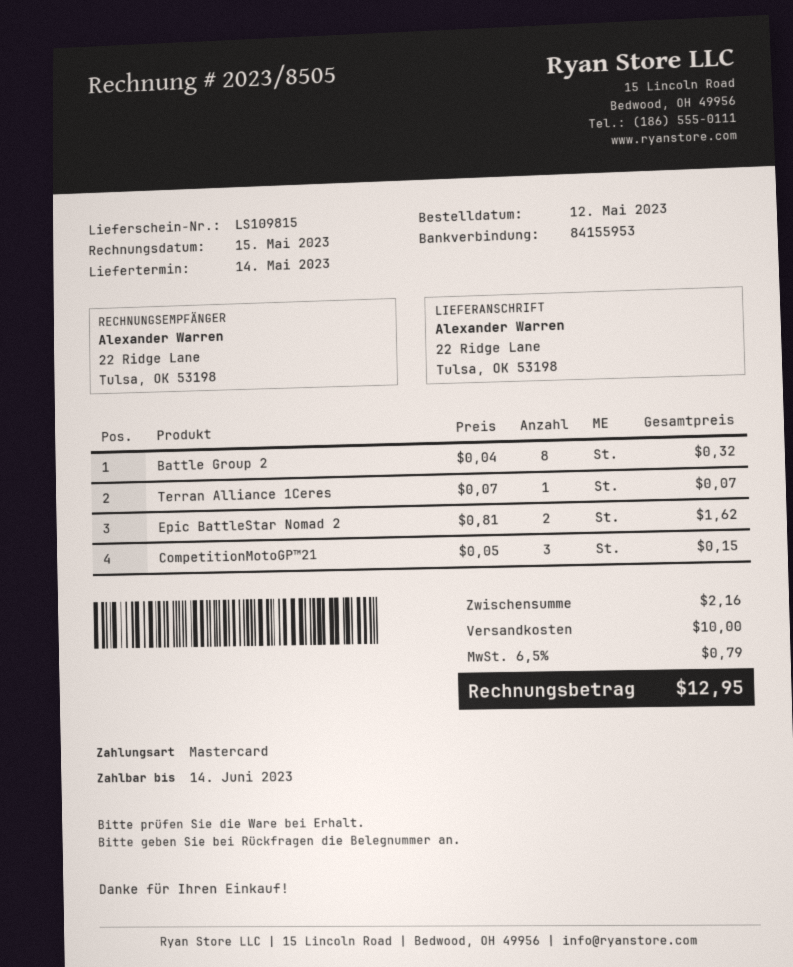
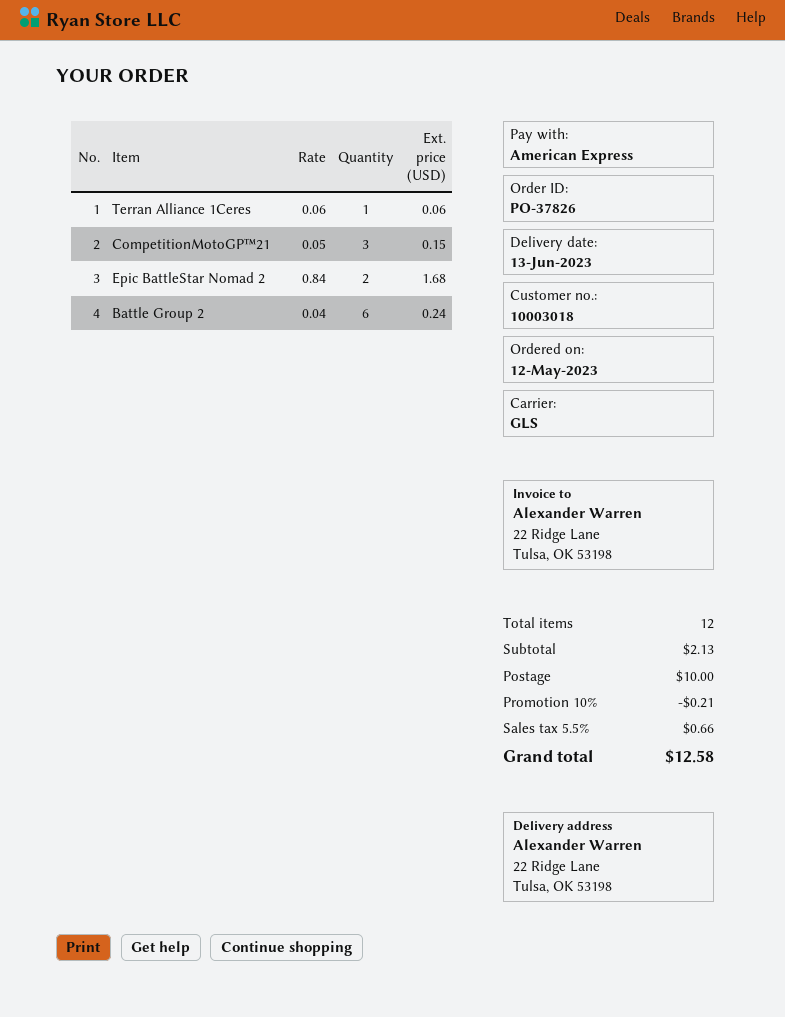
delivery date: 2023-05-14 -> 2023-06-13
payment method: Mastercard -> American Express
Battle Group 2: 8 x 0.04 = 0.32 -> 6 x 0.04 = 0.24
Terran Alliance 1Ceres: 1 x 0.07 = 0.07 -> 1 x 0.06 = 0.06
Epic BattleStar Nomad 2: 2 x 0.81 = 1.62 -> 2 x 0.84 = 1.68
subtotal: 2.16 -> 2.13
discount: none -> 10% = 0.21
tax: 6.5% = 0.79 -> 5.5% = 0.66
total: 12.95 -> 12.58

